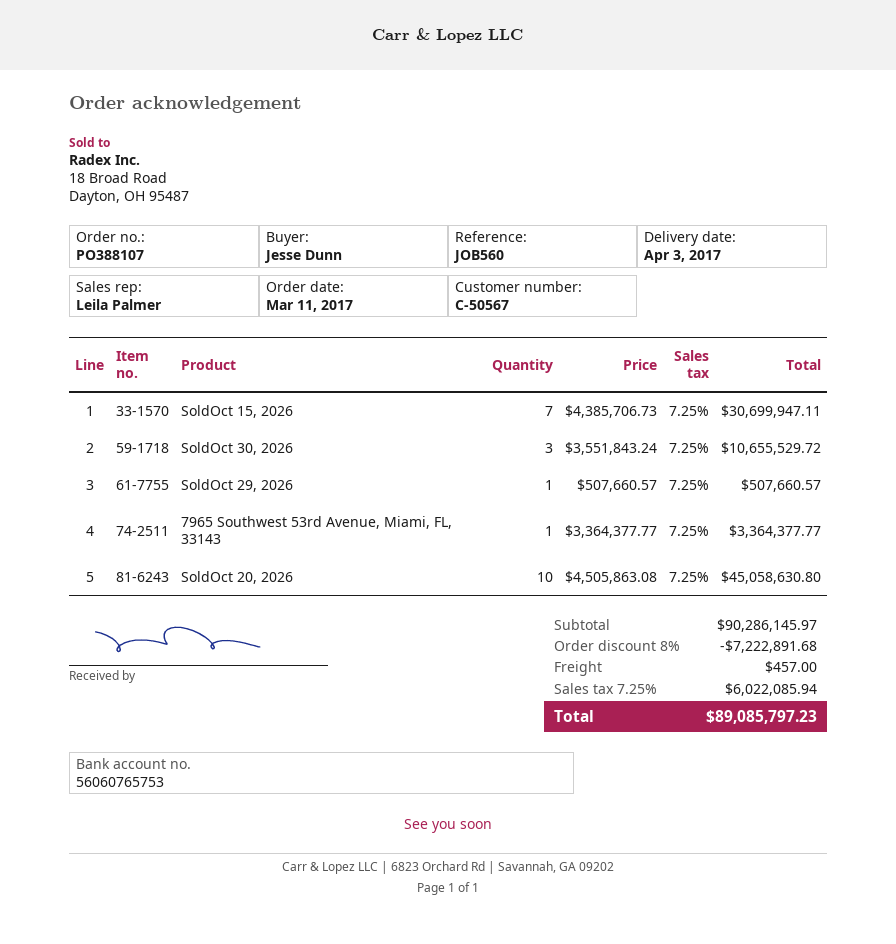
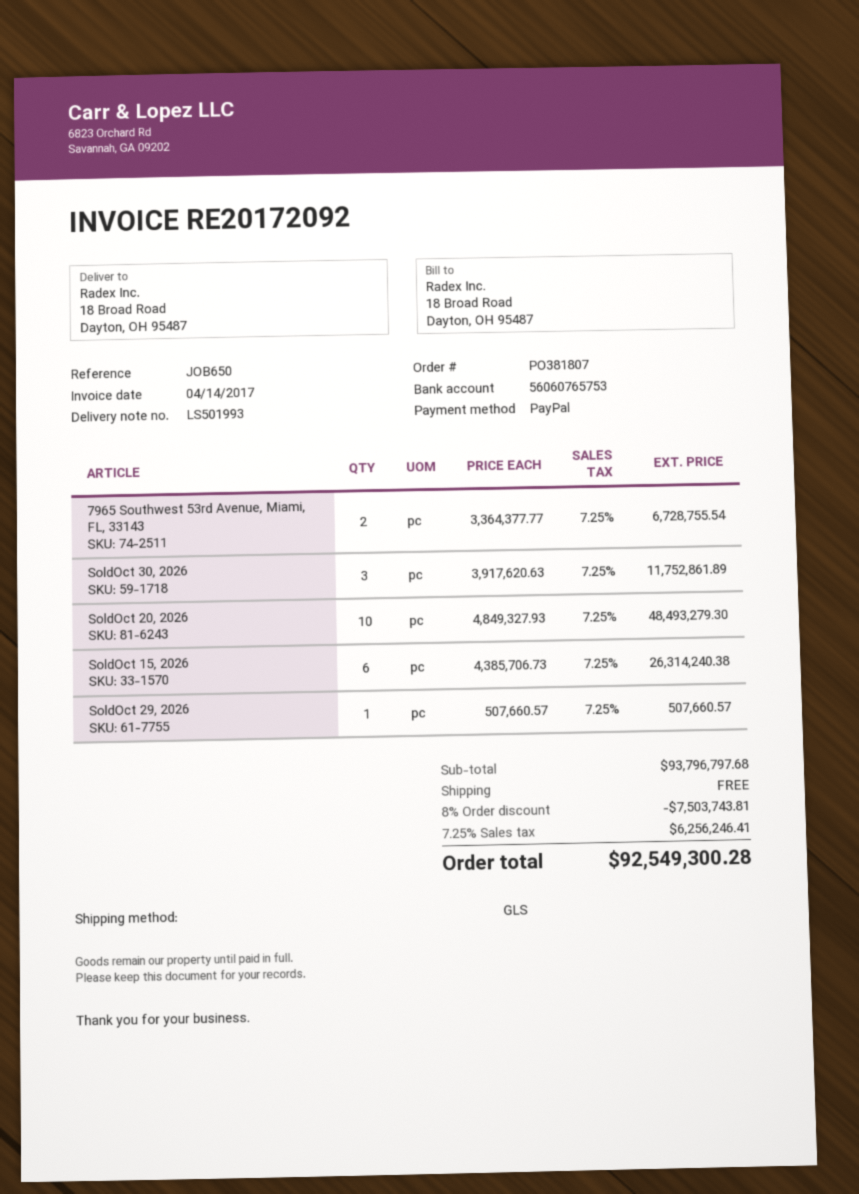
order number: PO388107 -> PO381807
reference: JOB560 -> JOB650
SoldOct 15, 2026: 7 x 4385706.73 = 30699947.11 -> 6 x 4385706.73 = 26314240.38
SoldOct 30, 2026: 3 x 3551843.24 = 10655529.72 -> 3 x 3917620.63 = 11752861.89
7965 Southwest 53rd Avenue, Miami, FL, 33143: 1 x 3364377.77 = 3364377.77 -> 2 x 3364377.77 = 6728755.54
SoldOct 20, 2026: 10 x 4505863.08 = 45058630.80 -> 10 x 4849327.93 = 48493279.30
subtotal: 90286145.97 -> 93796797.68
discount: 8% = 7222891.68 -> 8% = 7503743.81
shipping: 457.00 -> 0.00
tax: 7.25% = 6022085.94 -> 7.25% = 6256246.41
total: 89085797.23 -> 92549300.28

